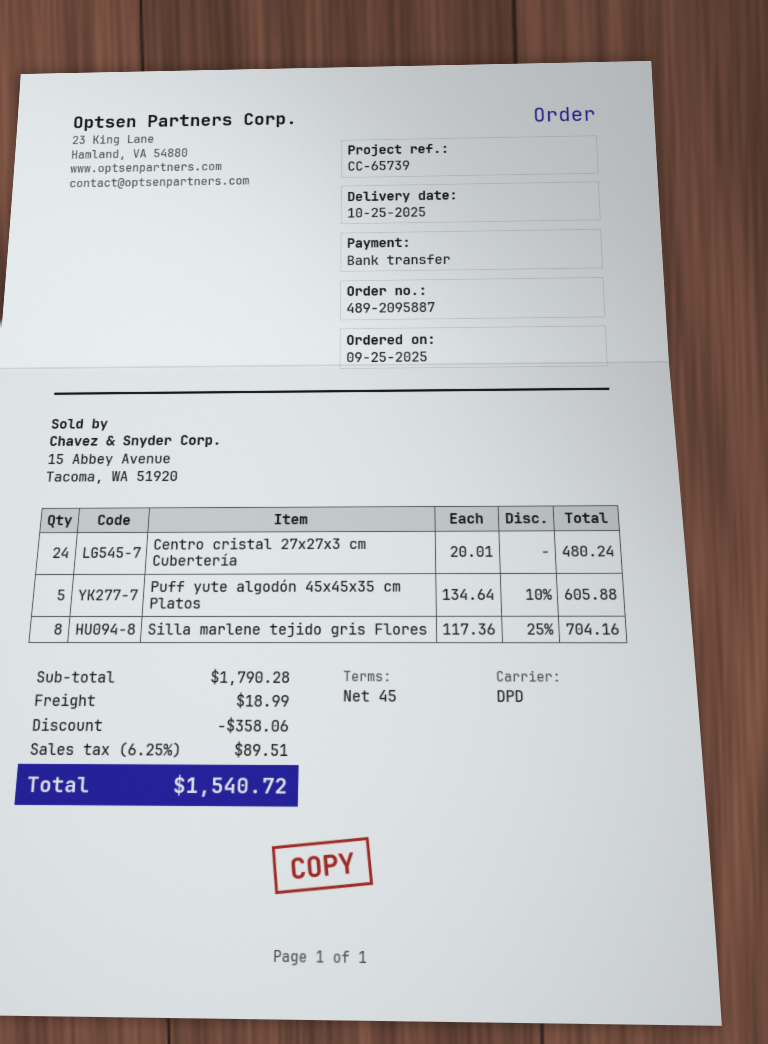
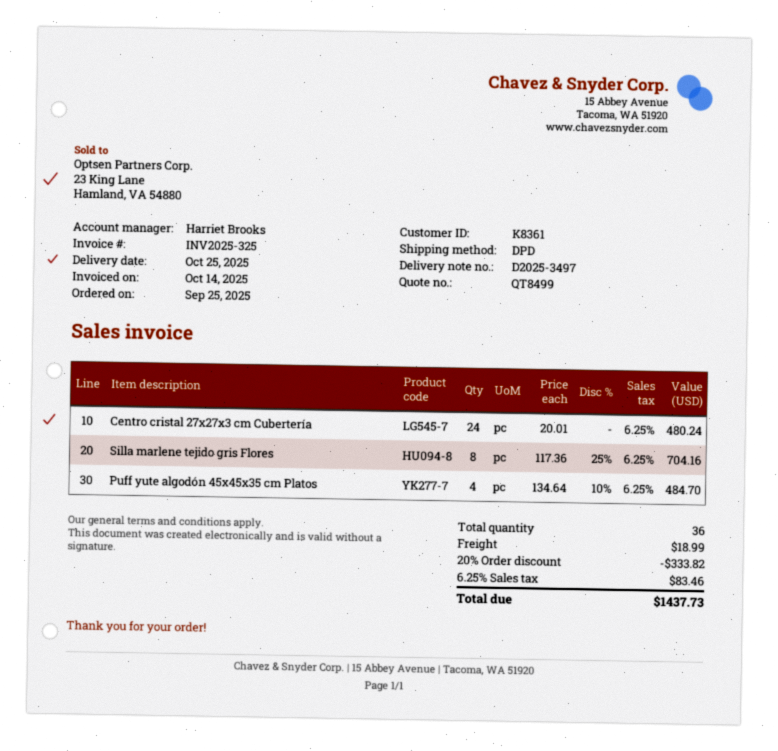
Puff yute algodón 45x45x35 cm Platos: 5 x 134.64 - 10% = 605.88 -> 4 x 134.64 - 10% = 484.70
discount: 358.06 -> 333.82
tax: 6.25% = 89.51 -> 6.25% = 83.46
total: 1540.72 -> 1437.73

